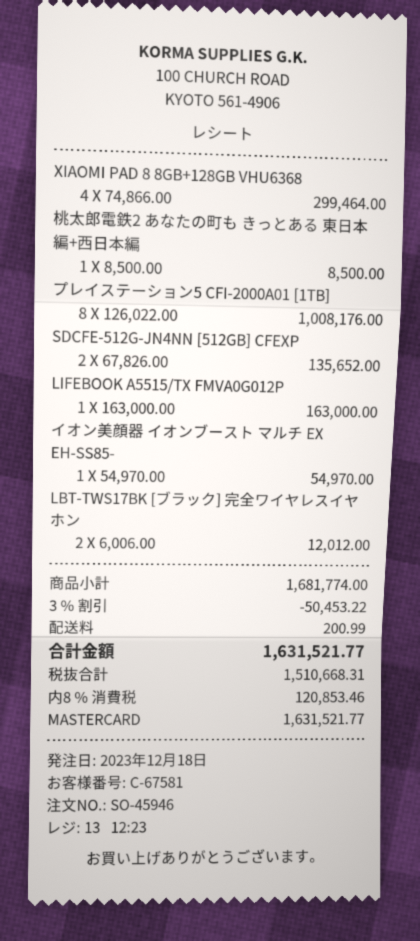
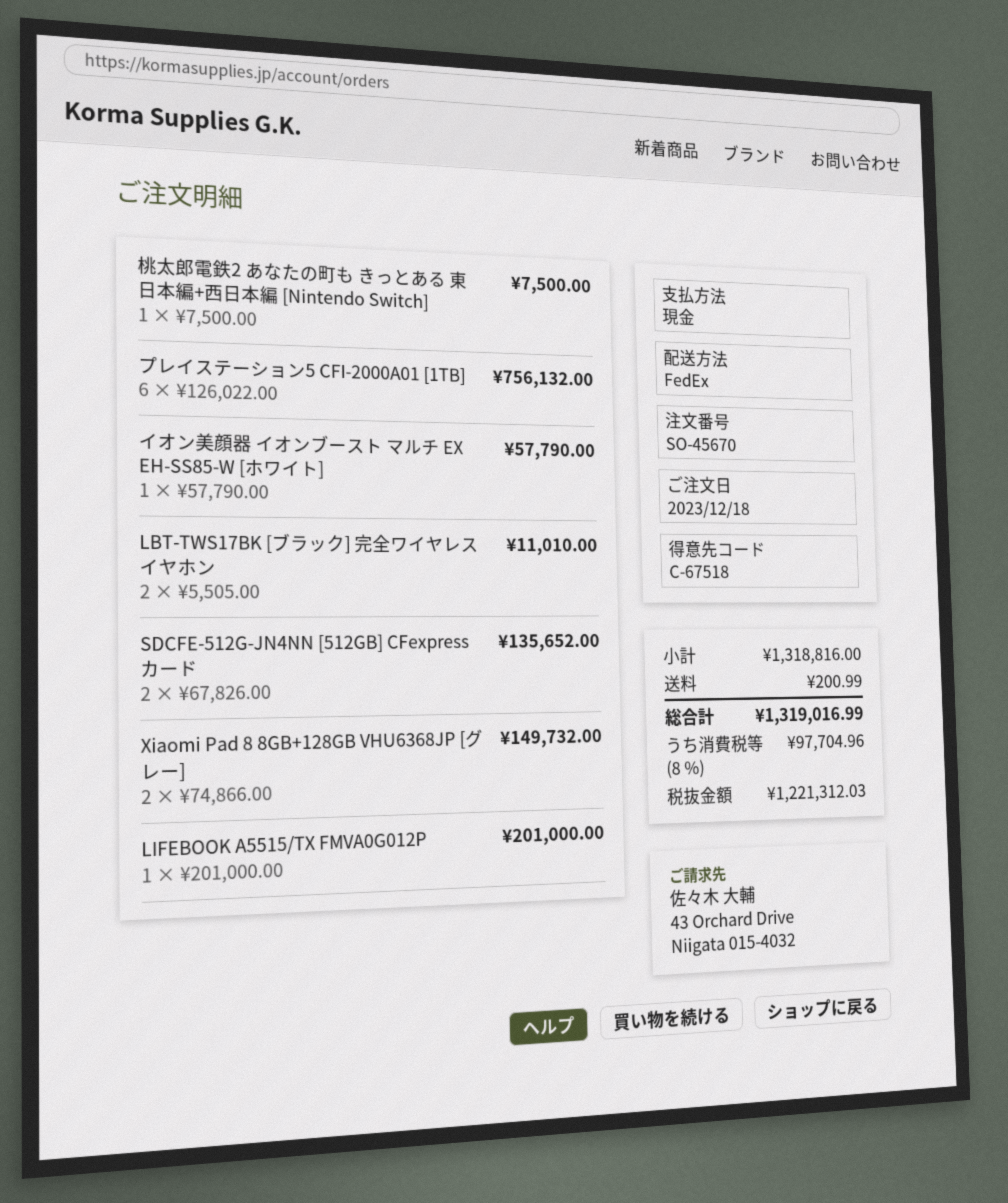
order number: SO-45946 -> SO-45670
customer number: C-67581 -> C-67518
payment method: Mastercard -> cash
XIAOMI PAD 8 8GB+128GB VHU6368: 4 x 74866.00 = 299464.00 -> 2 x 74866.00 = 149732.00
桃太郎電鉄2 あなたの町も きっとある 東日本編+西日本編: 1 x 8500.00 = 8500.00 -> 1 x 7500.00 = 7500.00
プレイステーション5 CFI-2000A01 [1TB]: 8 x 126022.00 = 1008176.00 -> 6 x 126022.00 = 756132.00
LIFEBOOK A5515/TX FMVA0G012P: 1 x 163000.00 = 163000.00 -> 1 x 201000.00 = 201000.00
イオン美顔器 イオンブースト マルチ EX EH-SS85-: 1 x 54970.00 = 54970.00 -> 1 x 57790.00 = 57790.00
LBT-TWS17BK [ブラック] 完全ワイヤレスイヤホン: 2 x 6006.00 = 12012.00 -> 2 x 5505.00 = 11010.00
subtotal: 1681774.00 -> 1318816.00
discount: 3% = 50453.22 -> none
net: 1510668.31 -> 1221312.03
tax: 8% = 120853.46 -> 8% = 97704.96
total: 1631521.77 -> 1319016.99

